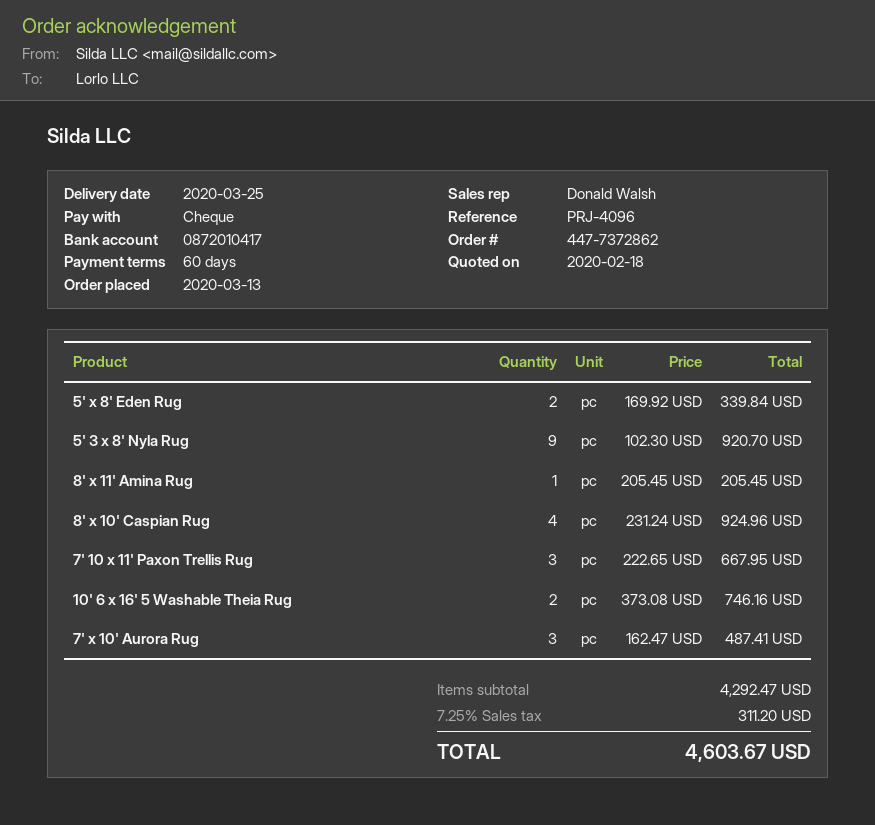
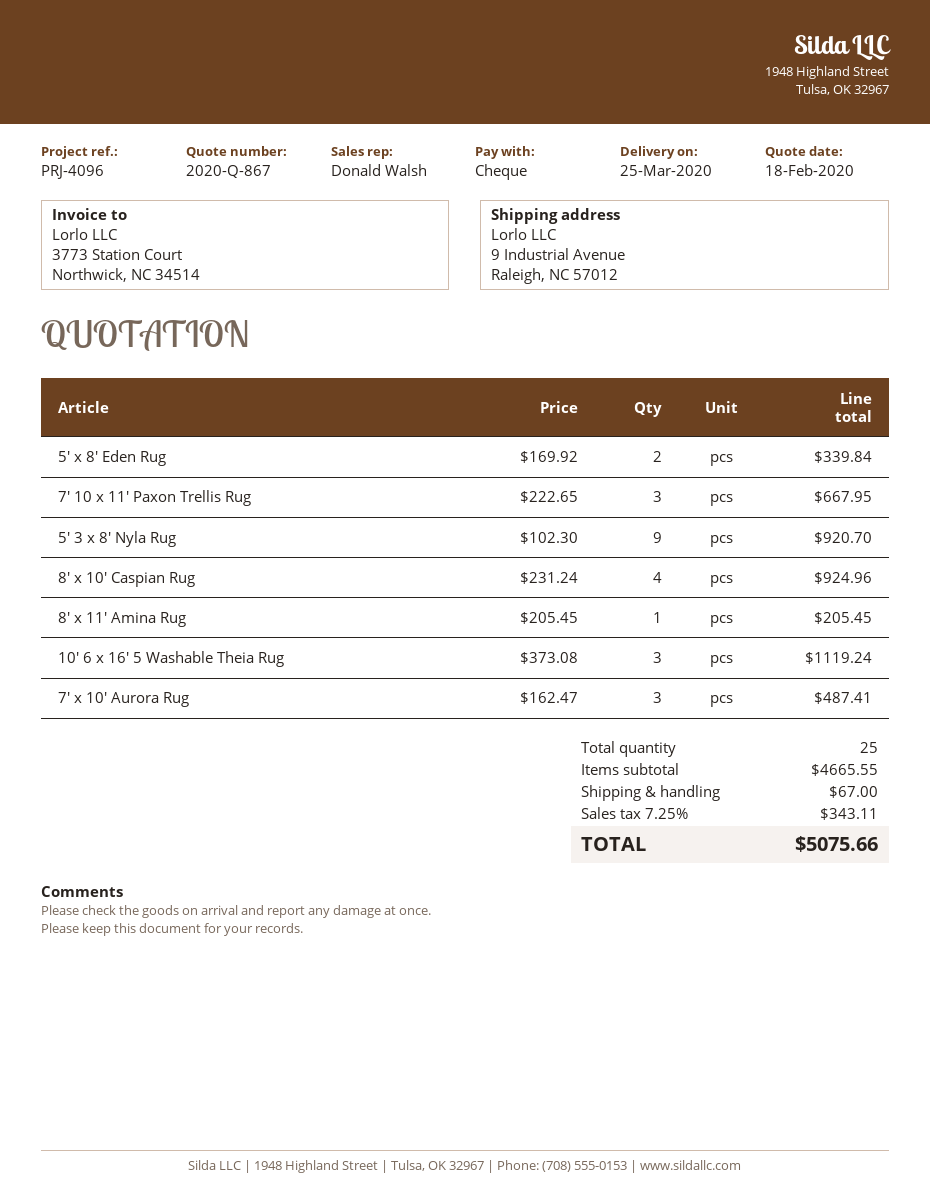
10' 6 x 16' 5 Washable Theia Rug: 2 x 373.08 = 746.16 -> 3 x 373.08 = 1119.24
subtotal: 4292.47 -> 4665.55
shipping: none -> 67.00
tax: 7.25% = 311.20 -> 7.25% = 343.11
total: 4603.67 -> 5075.66

